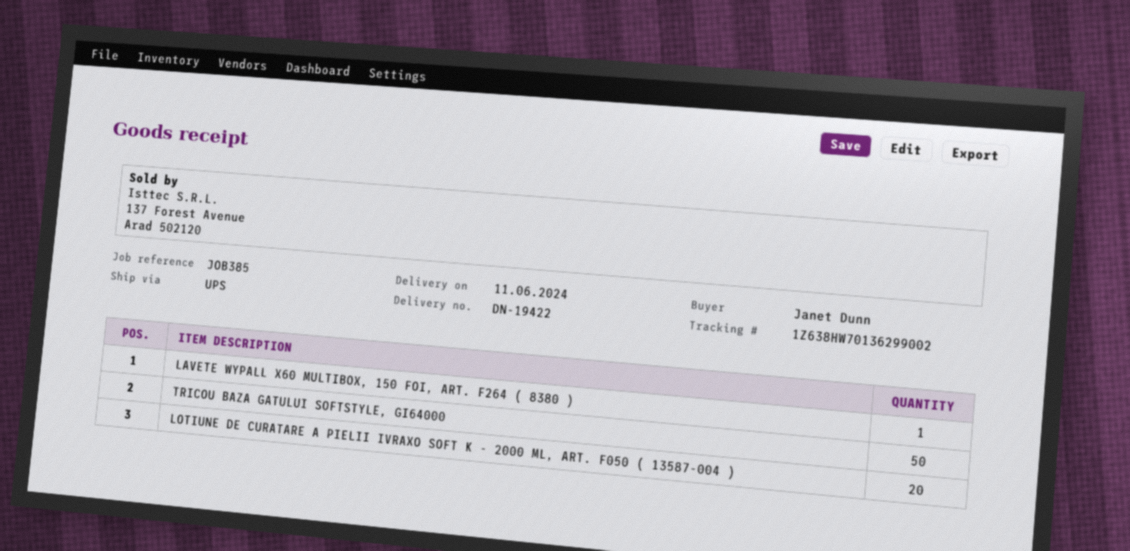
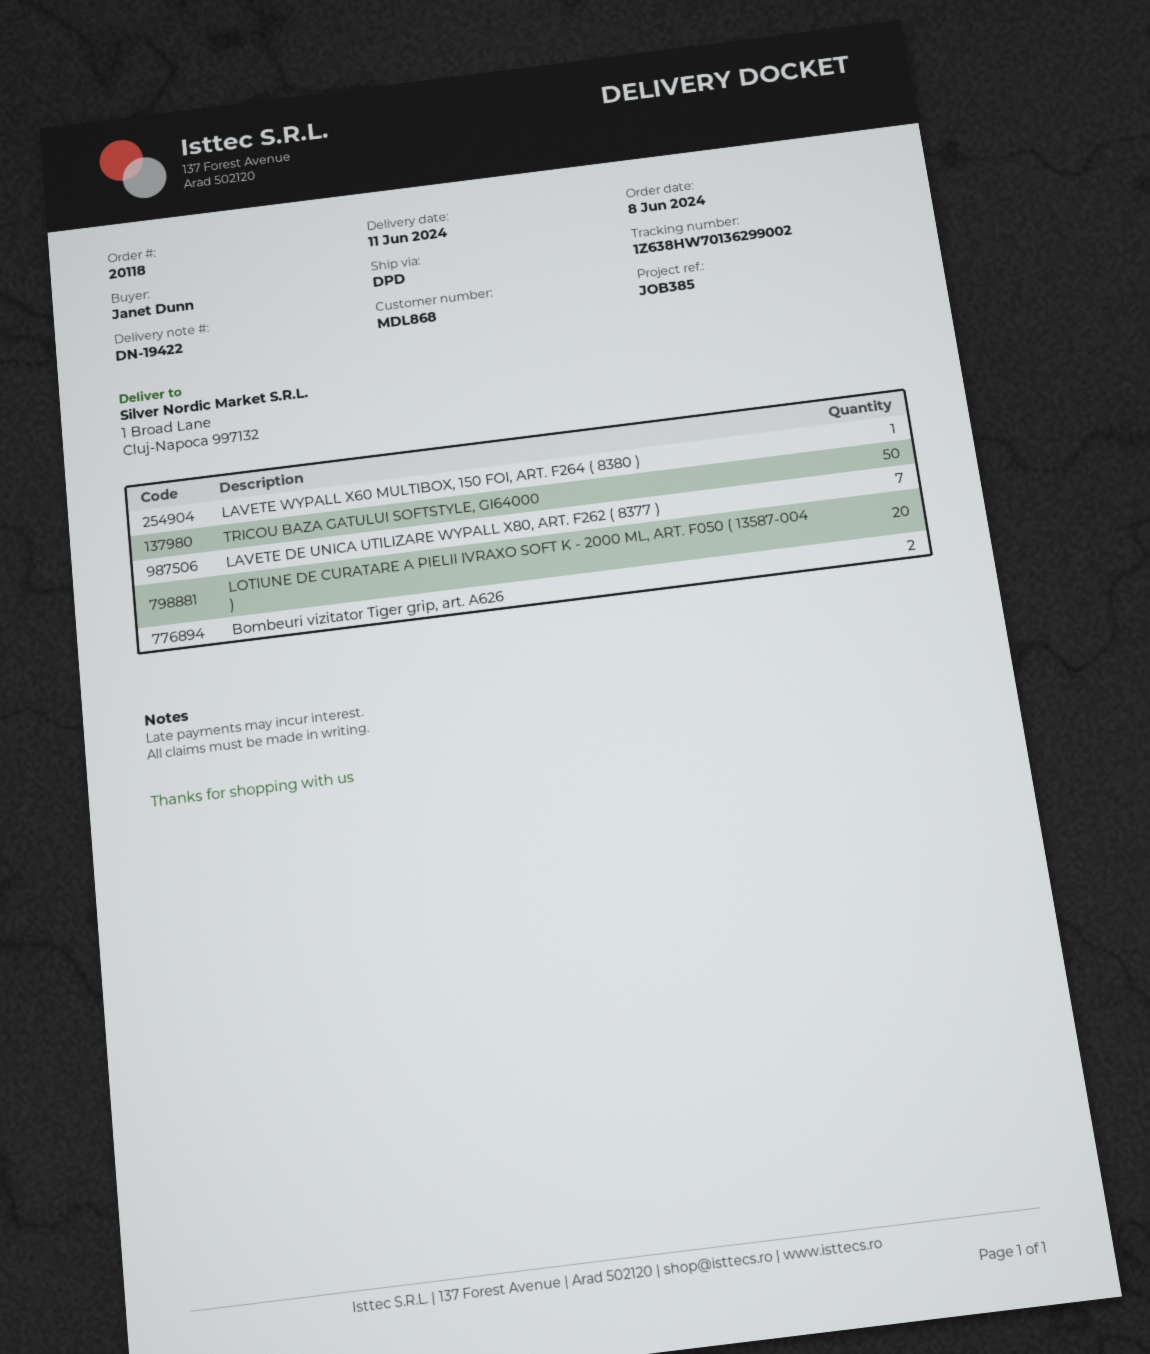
shipping method: UPS -> DPD
LAVETE DE UNICA UTILIZARE WYPALL X80, ART. F262 ( 8377 ): none -> 7
Bombeuri vizitator Tiger grip, art. A626: none -> 2

